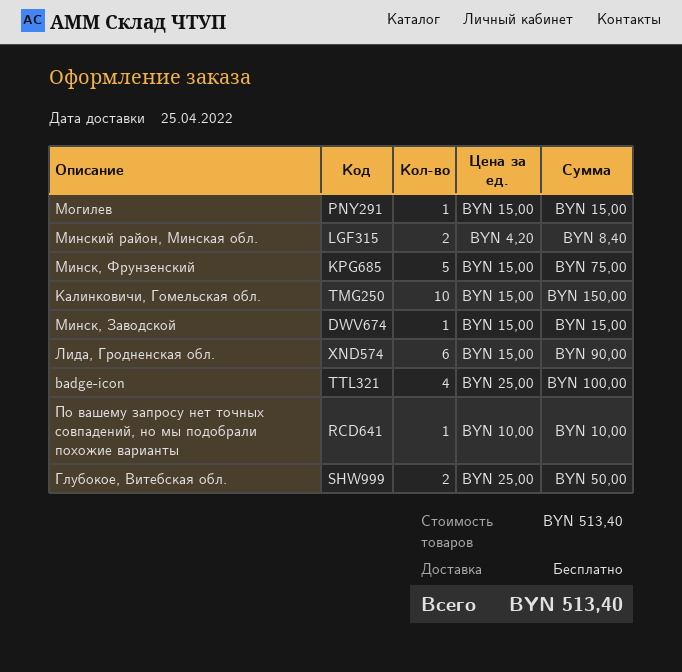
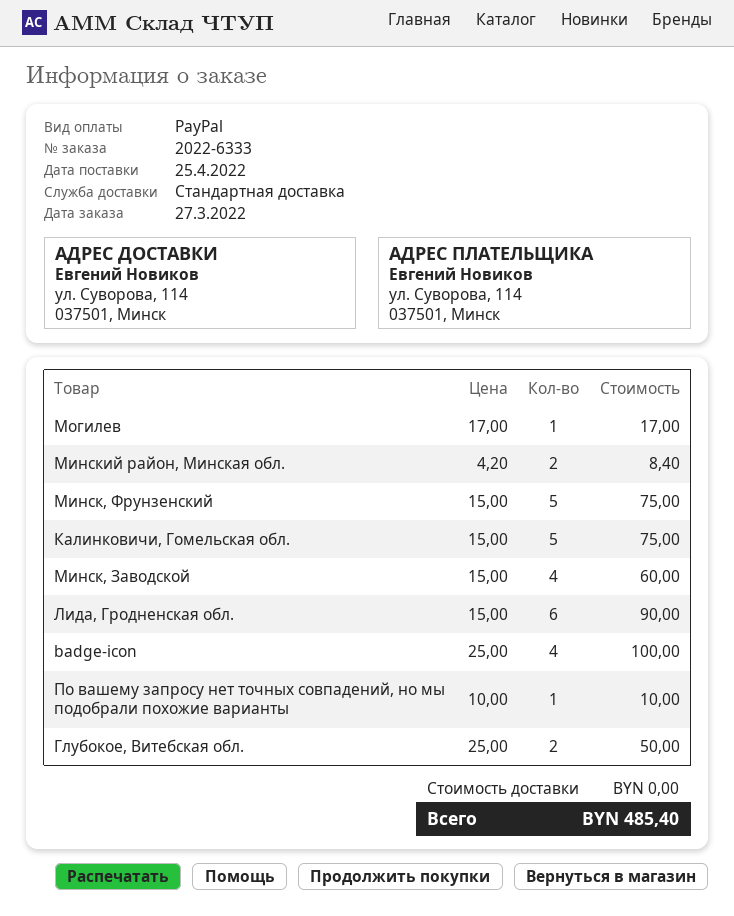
Могилев: 1 x 15.00 = 15.00 -> 1 x 17.00 = 17.00
Калинковичи, Гомельская обл.: 10 x 15.00 = 150.00 -> 5 x 15.00 = 75.00
Минск, Заводской: 1 x 15.00 = 15.00 -> 4 x 15.00 = 60.00
total: 513.40 -> 485.40

